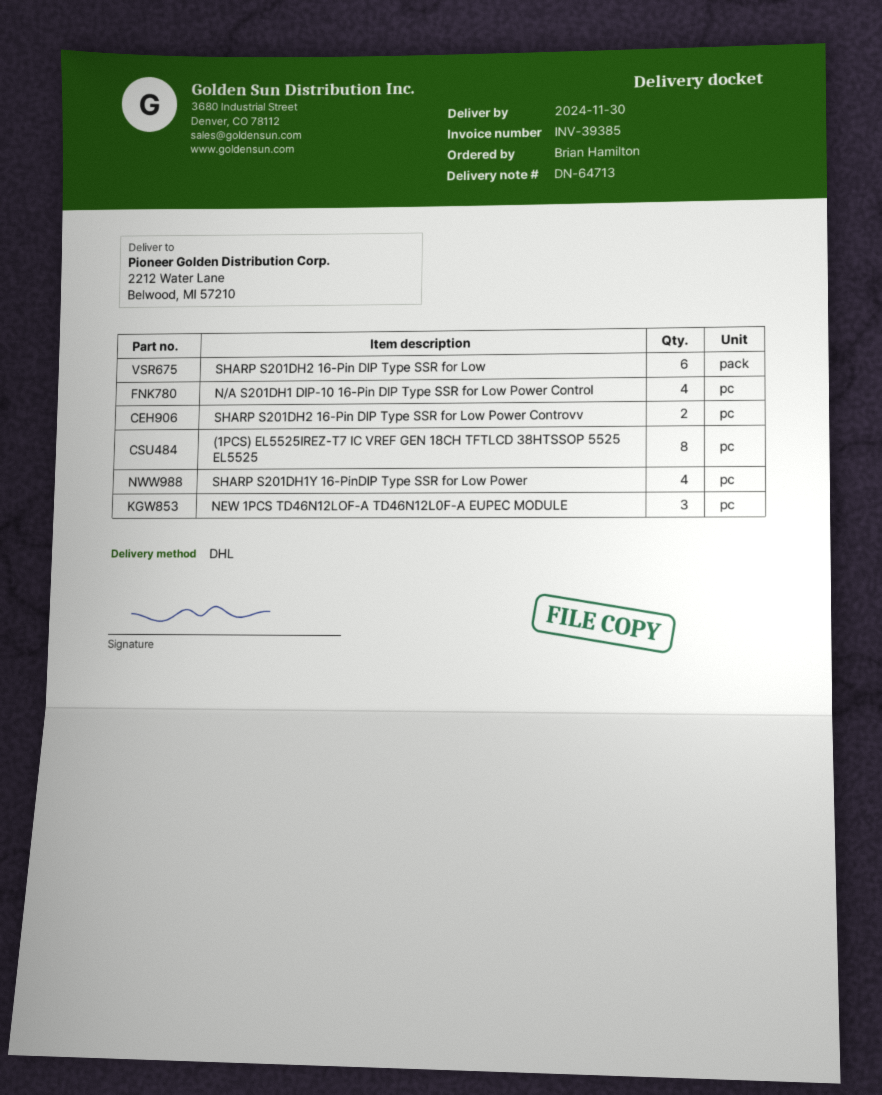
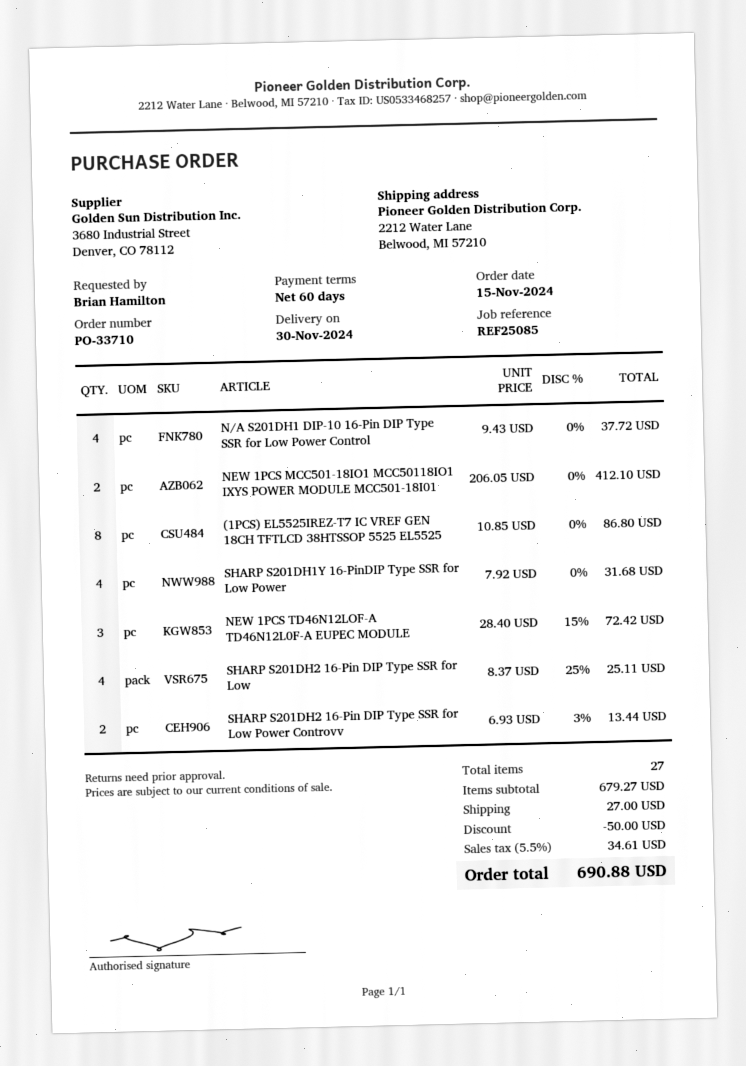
SHARP S201DH2 16-Pin DIP Type SSR for Low: 6 -> 4
NEW 1PCS MCC501-18IO1 MCC50118IO1 IXYS POWER MODULE MCC501-18I01: none -> 2

